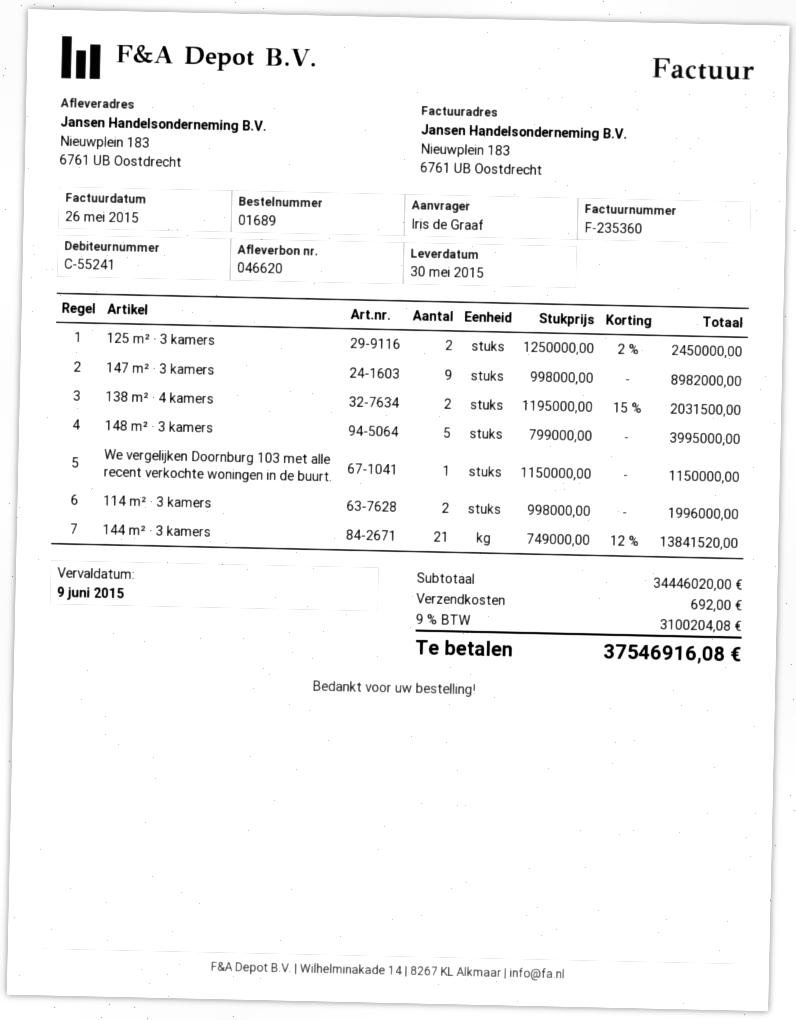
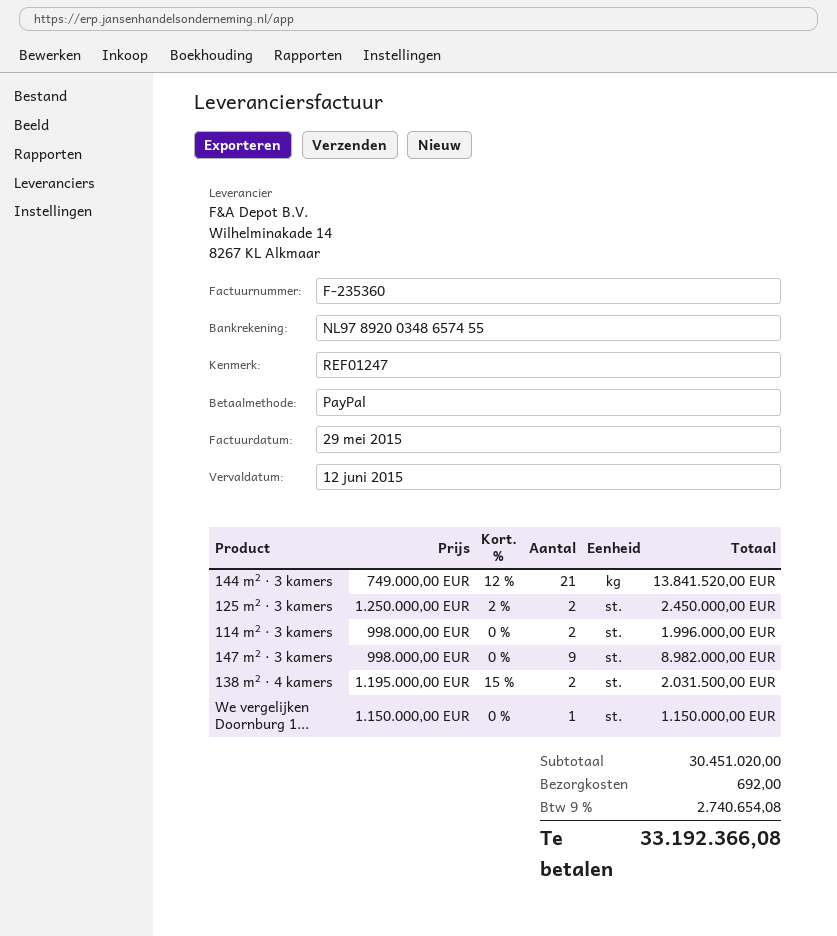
invoice date: 2015-05-26 -> 2015-05-29
due date: 2015-06-09 -> 2015-06-12
148 m² · 3 kamers: 5 x 799000.00 = 3995000.00 -> none
subtotal: 34446020.00 -> 30451020.00
tax: 9% = 3100204.08 -> 9% = 2740654.08
total: 37546916.08 -> 33192366.08

